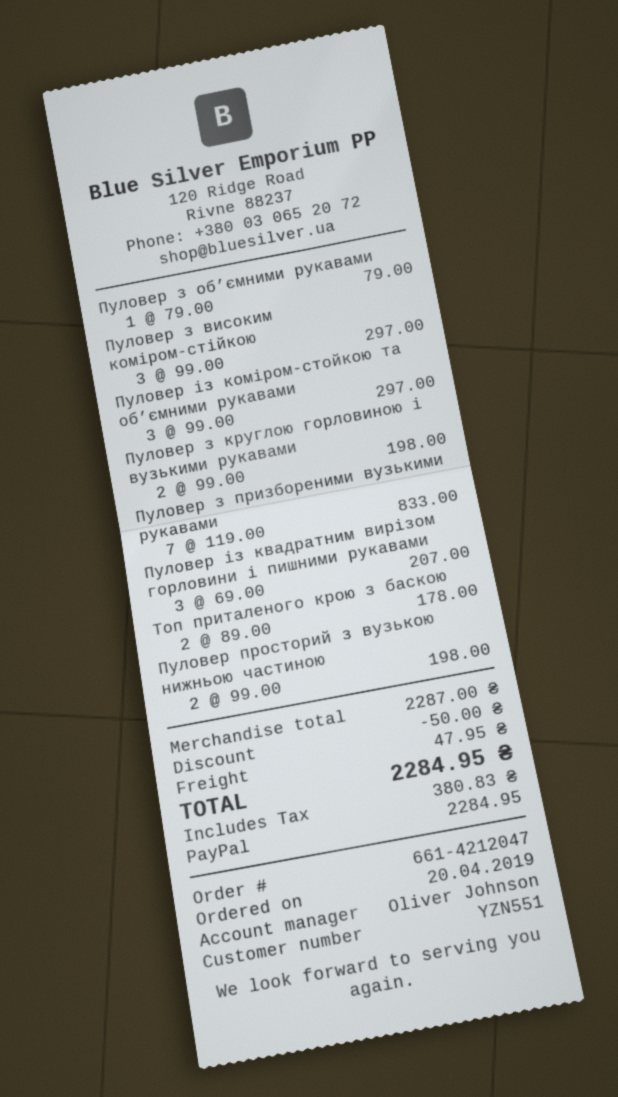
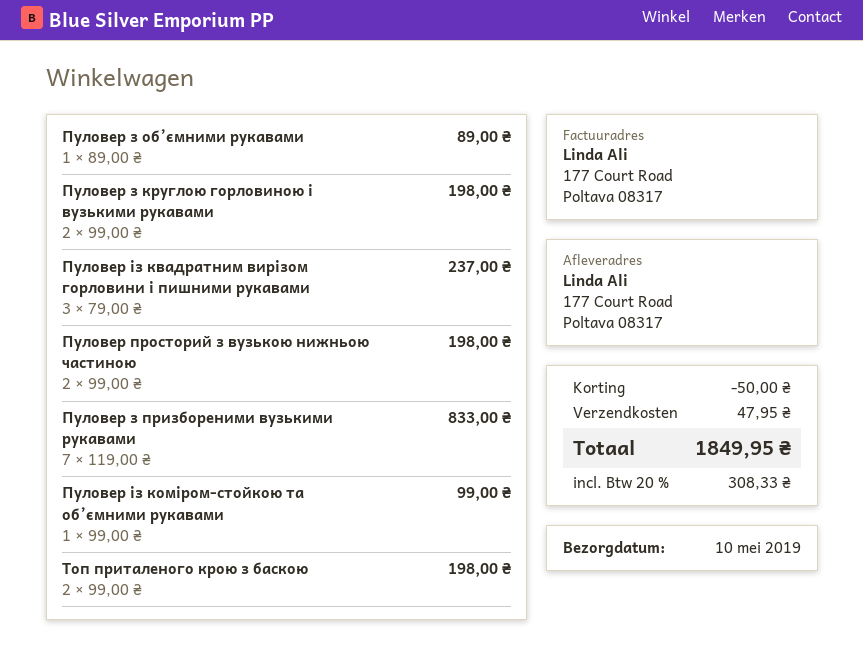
Пуловер з об’ємними рукавами: 1 x 79.00 = 79.00 -> 1 x 89.00 = 89.00
Пуловер з високим коміром-стійкою: 3 x 99.00 = 297.00 -> none
Пуловер із коміром-стойкою та об’ємними рукавами: 3 x 99.00 = 297.00 -> 1 x 99.00 = 99.00
Пуловер із квадратним вирізом горловини і пишними рукавами: 3 x 69.00 = 207.00 -> 3 x 79.00 = 237.00
Топ приталеного крою з баскою: 2 x 89.00 = 178.00 -> 2 x 99.00 = 198.00
tax: 380.83 -> 308.33
total: 2284.95 -> 1849.95

